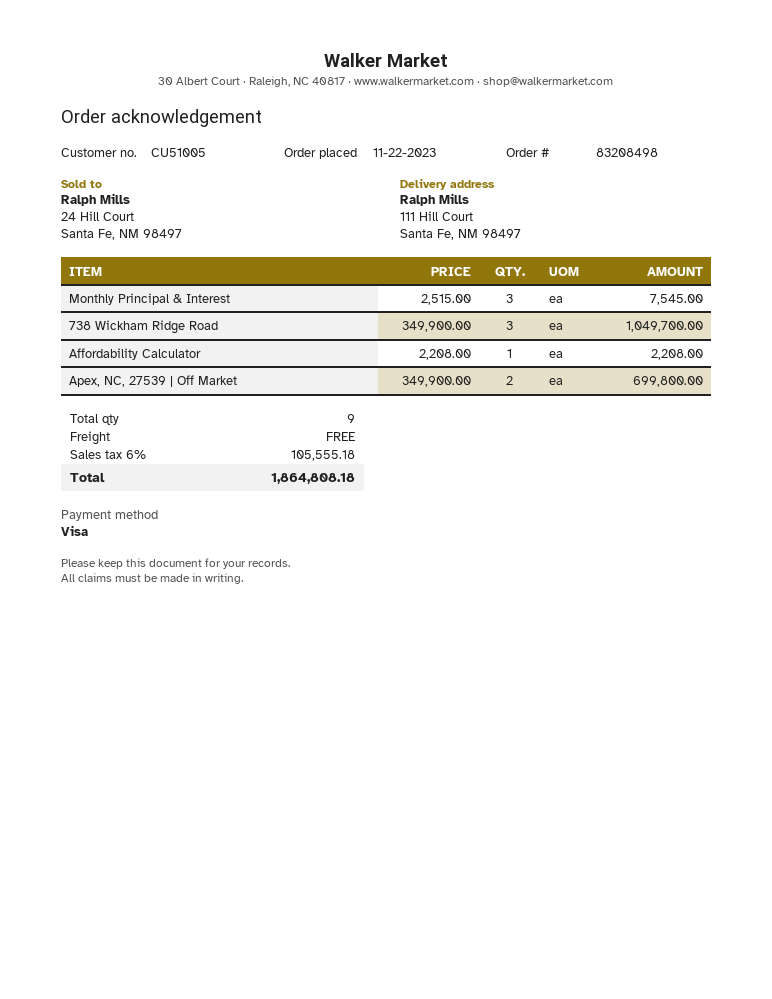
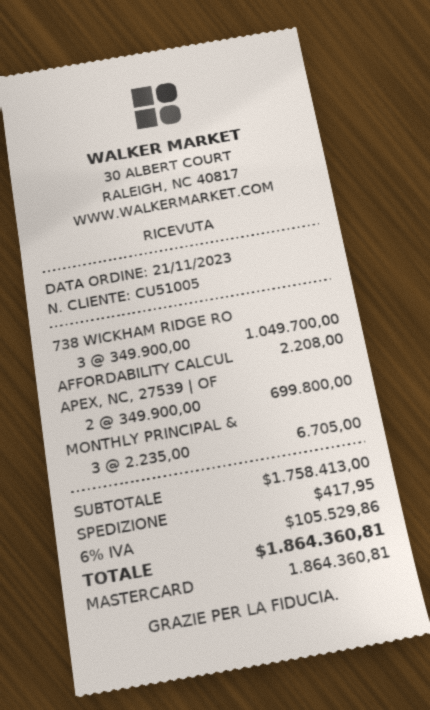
order date: 2023-11-22 -> 2023-11-21
payment method: Visa -> Mastercard
Monthly Principal & Interest: 3 x 2515.00 = 7545.00 -> 3 x 2235.00 = 6705.00
shipping: 0.00 -> 417.95
tax: 6% = 105555.18 -> 6% = 105529.86
total: 1864808.18 -> 1864360.81

